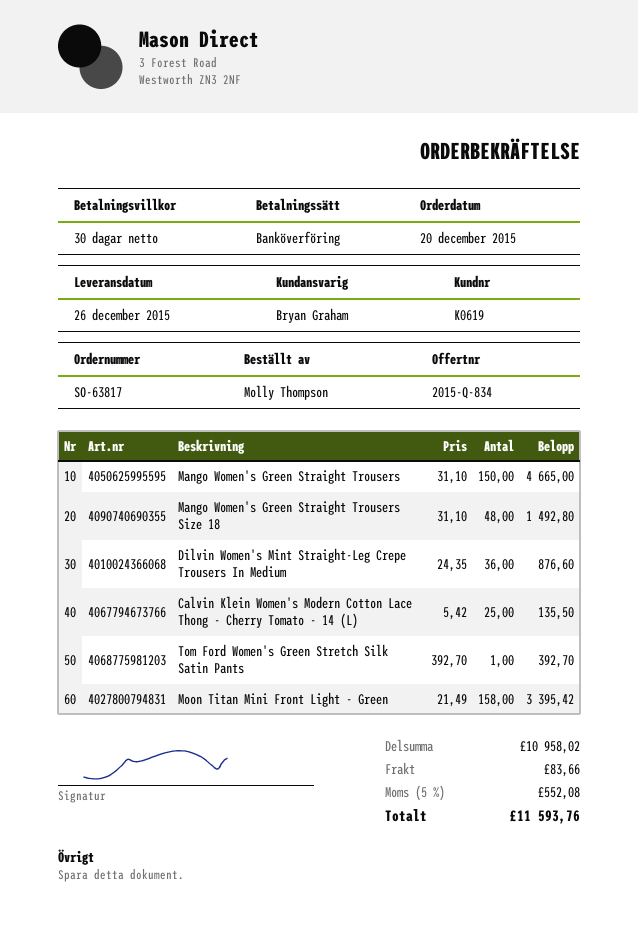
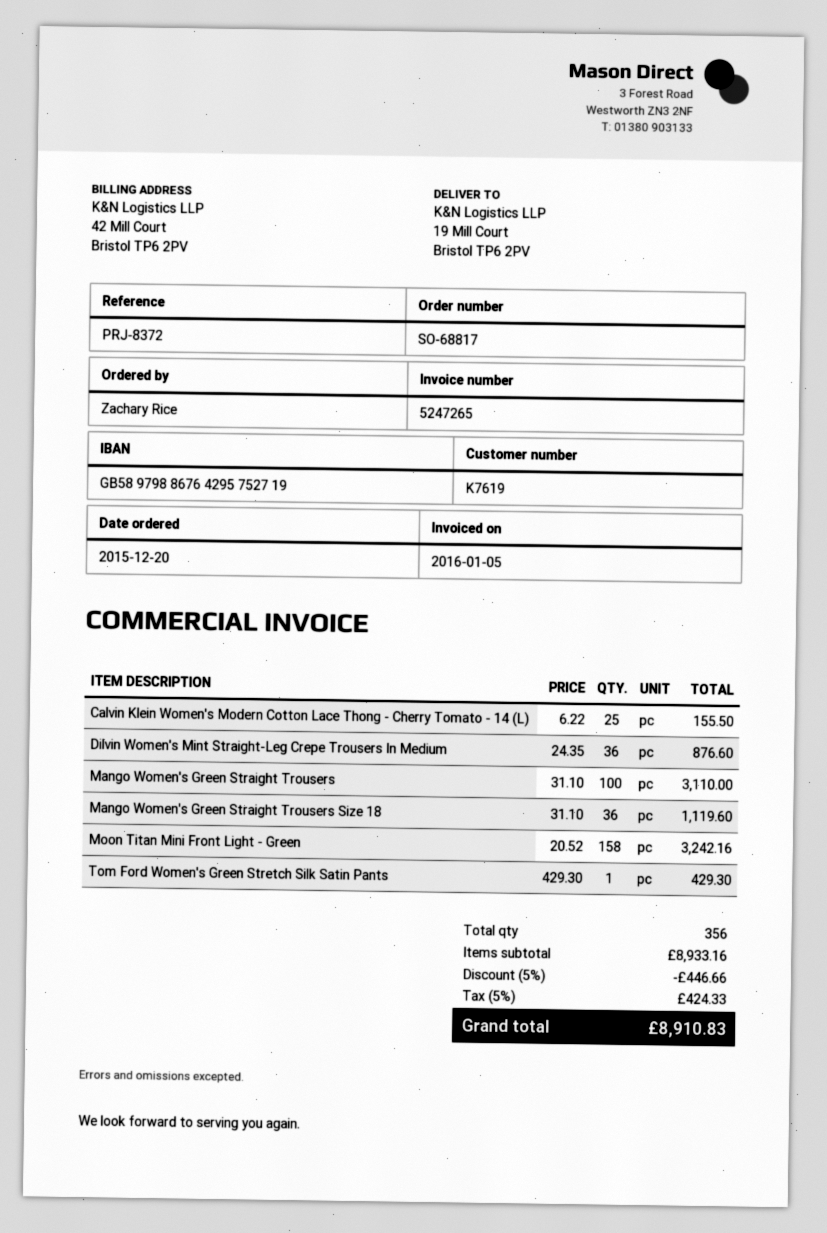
order number: SO-63817 -> SO-68817
customer number: K0619 -> K7619
ordered by: Molly Thompson -> Zachary Rice
Mango Women's Green Straight Trousers: 150 x 31.10 = 4665.00 -> 100 x 31.10 = 3110.00
Mango Women's Green Straight Trousers Size 18: 48 x 31.10 = 1492.80 -> 36 x 31.10 = 1119.60
Calvin Klein Women's Modern Cotton Lace Thong - Cherry Tomato - 14 (L): 25 x 5.42 = 135.50 -> 25 x 6.22 = 155.50
Tom Ford Women's Green Stretch Silk Satin Pants: 1 x 392.70 = 392.70 -> 1 x 429.30 = 429.30
Moon Titan Mini Front Light - Green: 158 x 21.49 = 3395.42 -> 158 x 20.52 = 3242.16
subtotal: 10958.02 -> 8933.16
discount: none -> 5% = 446.66
shipping: 83.66 -> none
tax: 5% = 552.08 -> 5% = 424.33
total: 11593.76 -> 8910.83

